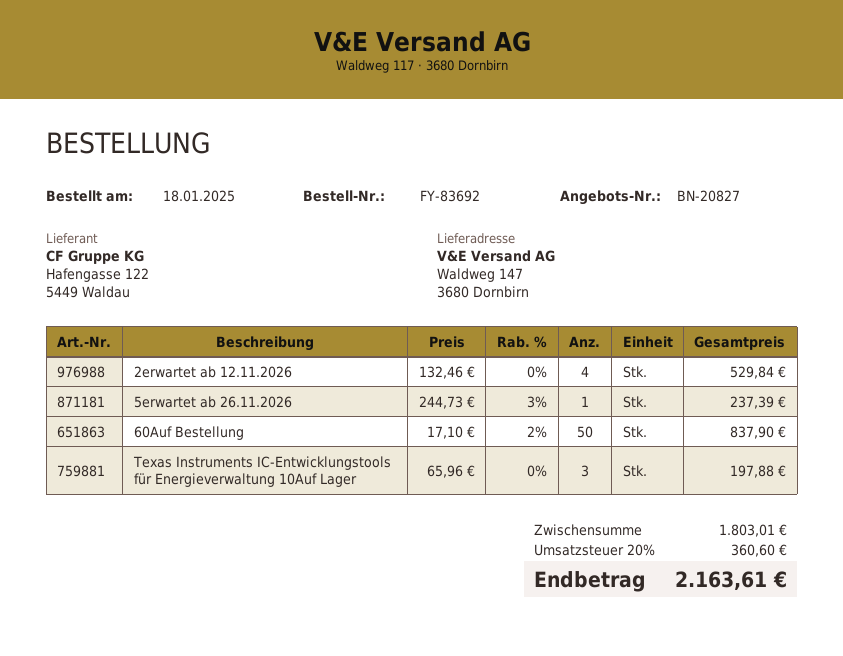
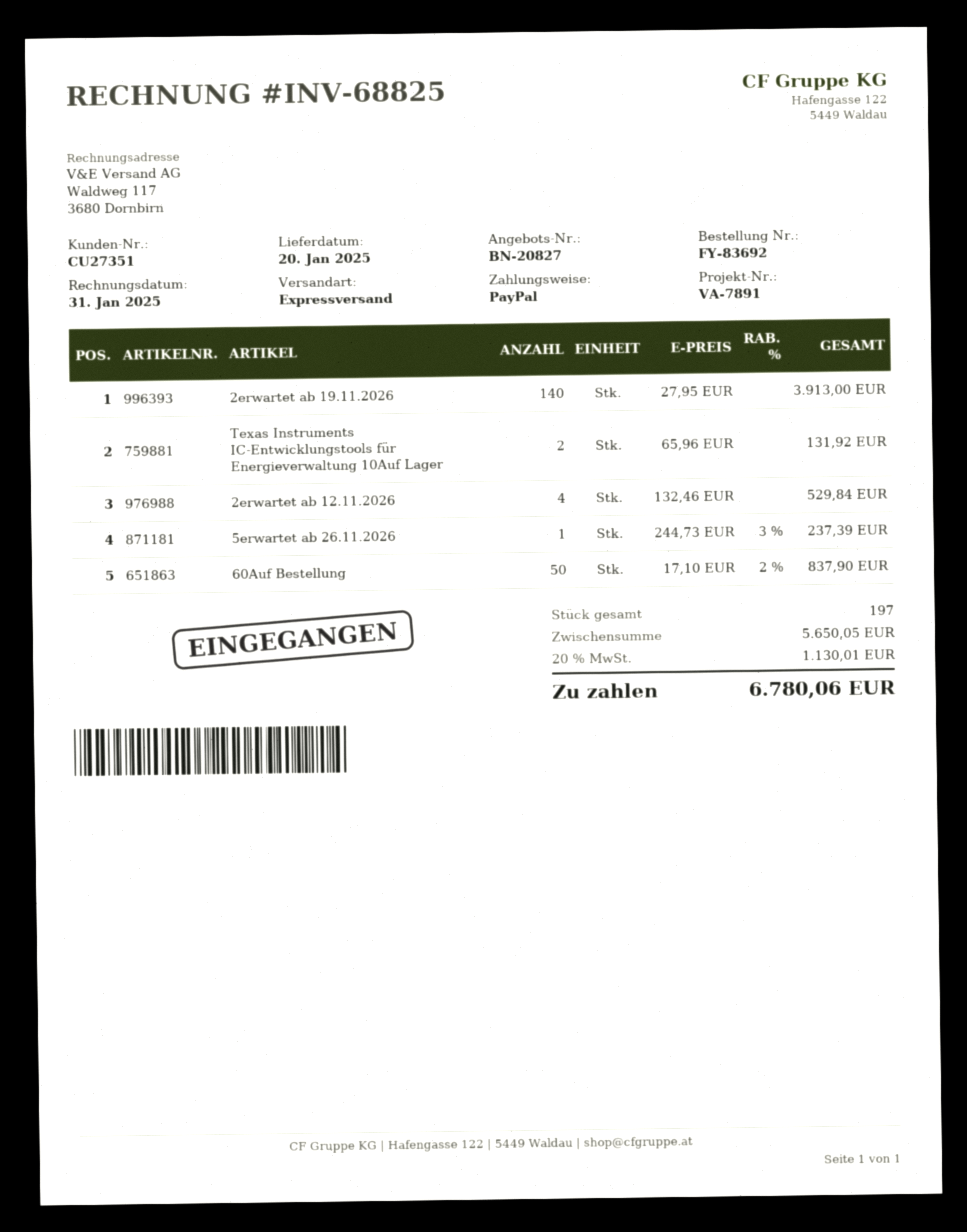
Texas Instruments IC-Entwicklungstools für Energieverwaltung 10Auf Lager: 3 x 65.96 = 197.88 -> 2 x 65.96 = 131.92
2erwartet ab 19.11.2026: none -> 140 x 27.95 = 3913.00
subtotal: 1803.01 -> 5650.05
tax: 20% = 360.60 -> 20% = 1130.01
total: 2163.61 -> 6780.06

